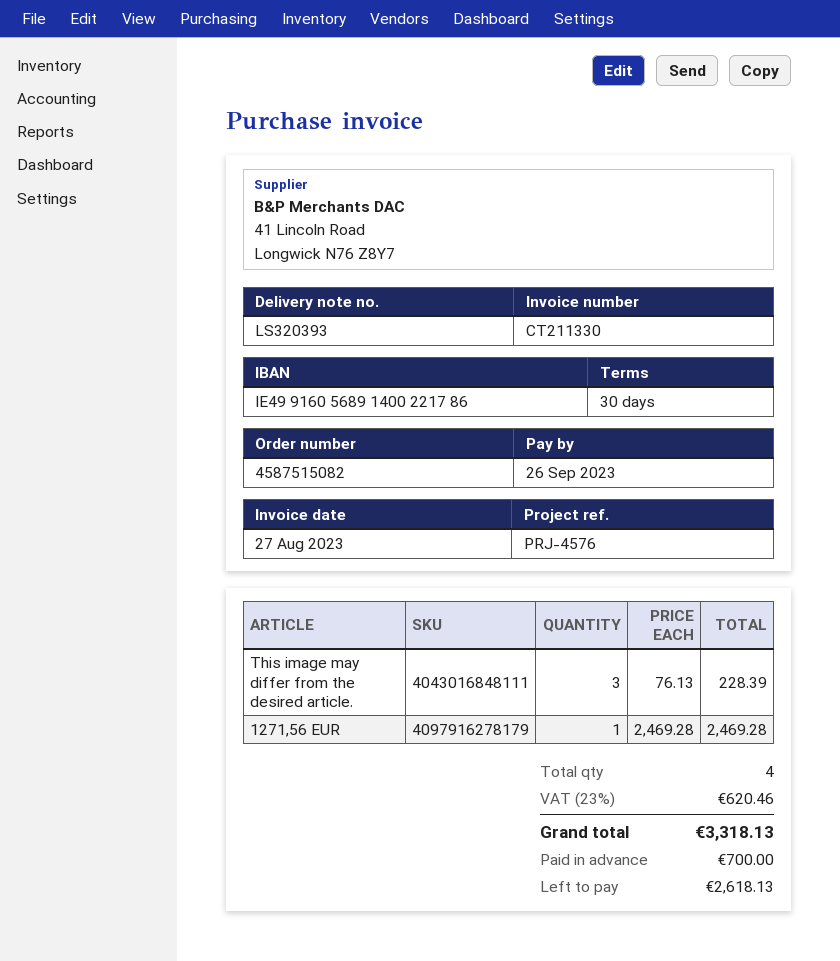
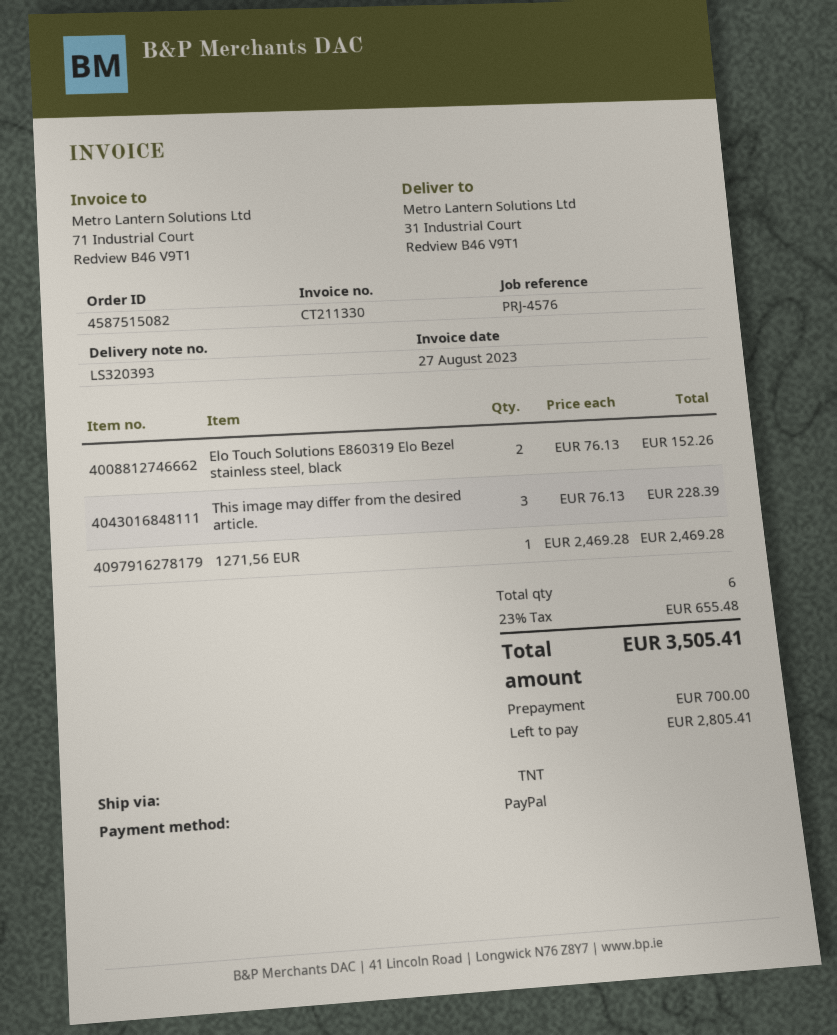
Elo Touch Solutions E860319 Elo Bezel stainless steel, black: none -> 2 x 76.13 = 152.26
total quantity: 4 -> 6
tax: 23% = 620.46 -> 23% = 655.48
total: 3318.13 -> 3505.41
balance: 2618.13 -> 2805.41

